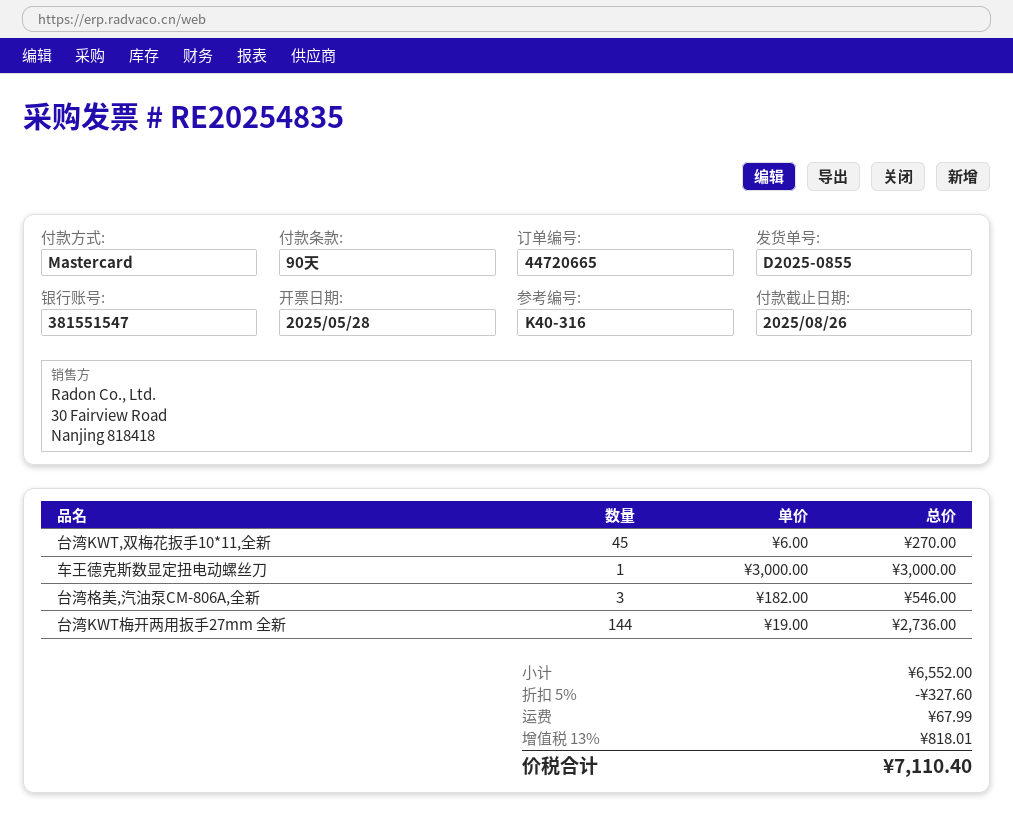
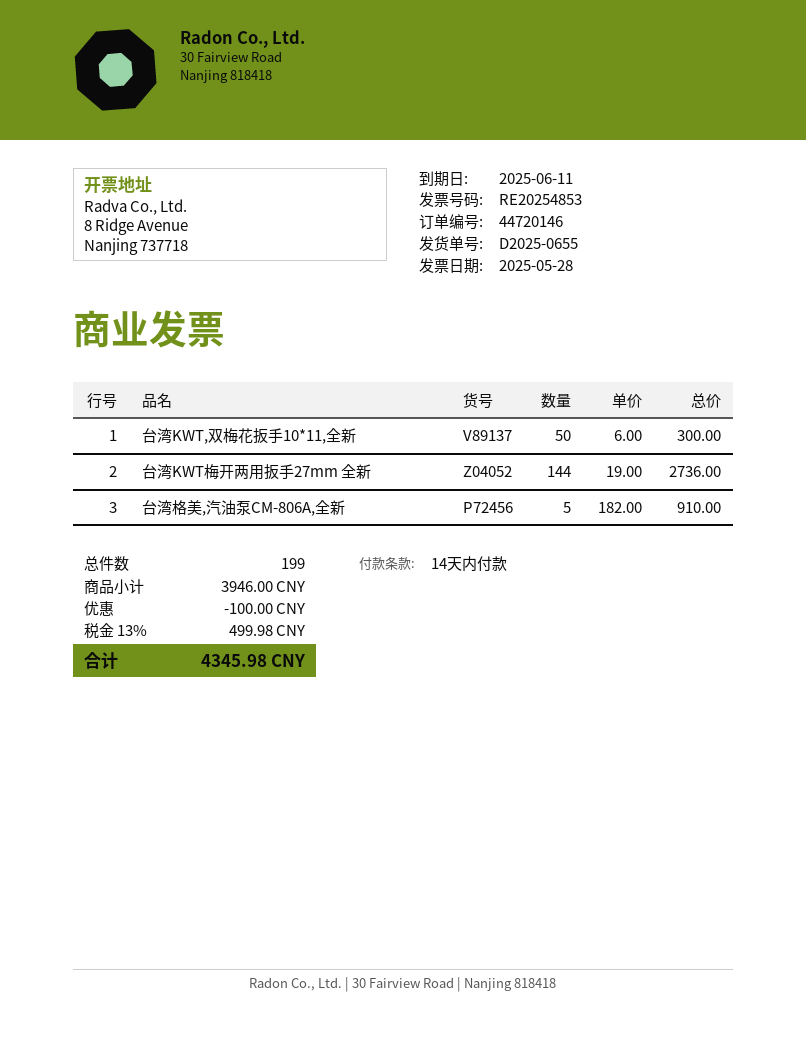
order number: 44720665 -> 44720146
delivery note number: D2025-0855 -> D2025-0655
invoice number: RE20254835 -> RE20254853
payment terms: 90 days -> 14 days
due date: 2025-08-26 -> 2025-06-11
台湾KWT,双梅花扳手10*11,全新: 45 x 6.00 = 270.00 -> 50 x 6.00 = 300.00
车王德克斯数显定扭电动螺丝刀: 1 x 3000.00 = 3000.00 -> none
台湾格美,汽油泵CM-806A,全新: 3 x 182.00 = 546.00 -> 5 x 182.00 = 910.00
subtotal: 6552.00 -> 3946.00
discount: 327.60 -> 100.00
shipping: 67.99 -> none
tax: 13% = 818.01 -> 13% = 499.98
total: 7110.40 -> 4345.98

